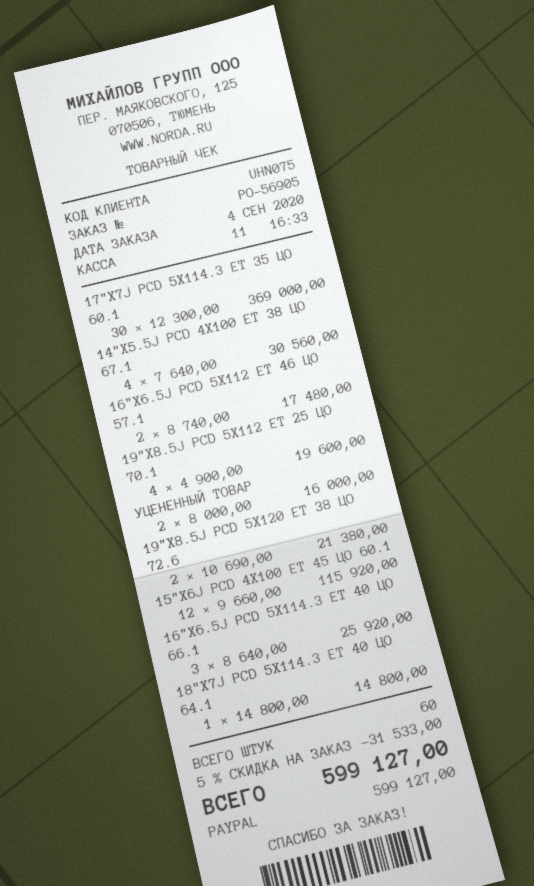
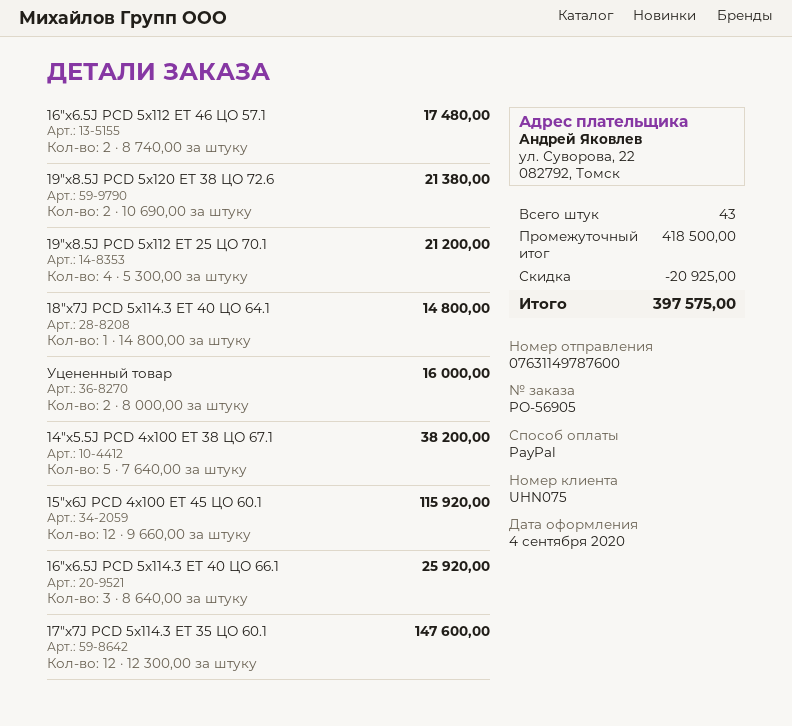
17"X7J PCD 5X114.3 ЕТ 35 ЦО 60.1: 30 x 12300.00 = 369000.00 -> 12 x 12300.00 = 147600.00
14"X5.5J PCD 4X100 ЕТ 38 ЦО 67.1: 4 x 7640.00 = 30560.00 -> 5 x 7640.00 = 38200.00
19"X8.5J PCD 5X112 ЕТ 25 ЦО 70.1: 4 x 4900.00 = 19600.00 -> 4 x 5300.00 = 21200.00
total quantity: 60 -> 43
discount: 31533.00 -> 20925.00
total: 599127.00 -> 397575.00

